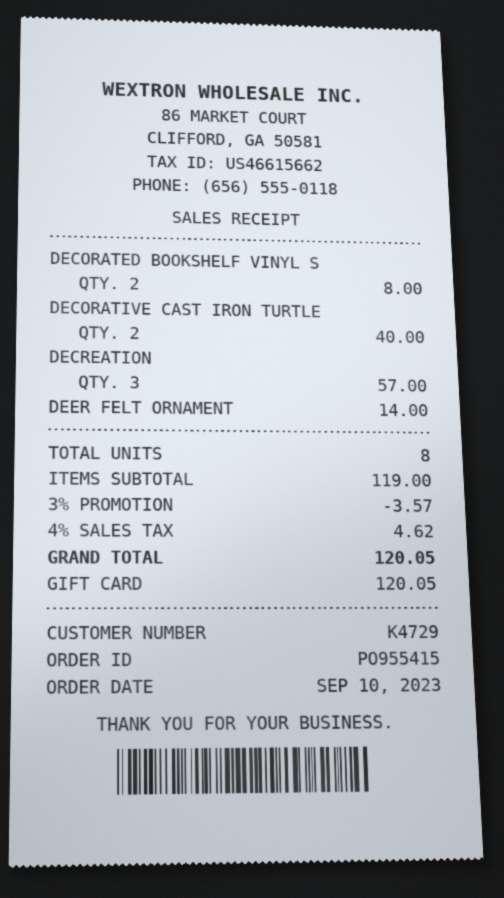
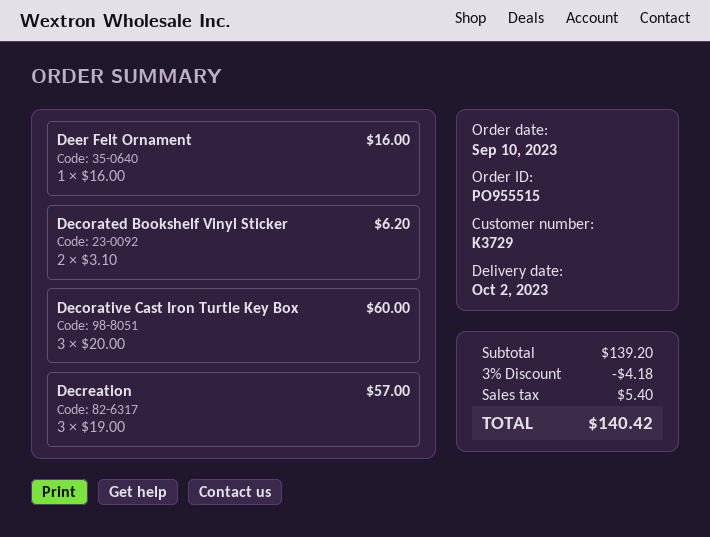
order number: PO955415 -> PO955515
customer number: K4729 -> K3729
DECORATED BOOKSHELF VINYL S: 2 for 8.00 -> 2 for 6.20
DECORATIVE CAST IRON TURTLE: 2 for 40.00 -> 3 for 60.00
DEER FELT ORNAMENT: 1 for 14.00 -> 1 for 16.00
subtotal: 119.00 -> 139.20
discount: 3% = 3.57 -> 3% = 4.18
tax: 4.62 -> 5.40
total: 120.05 -> 140.42

